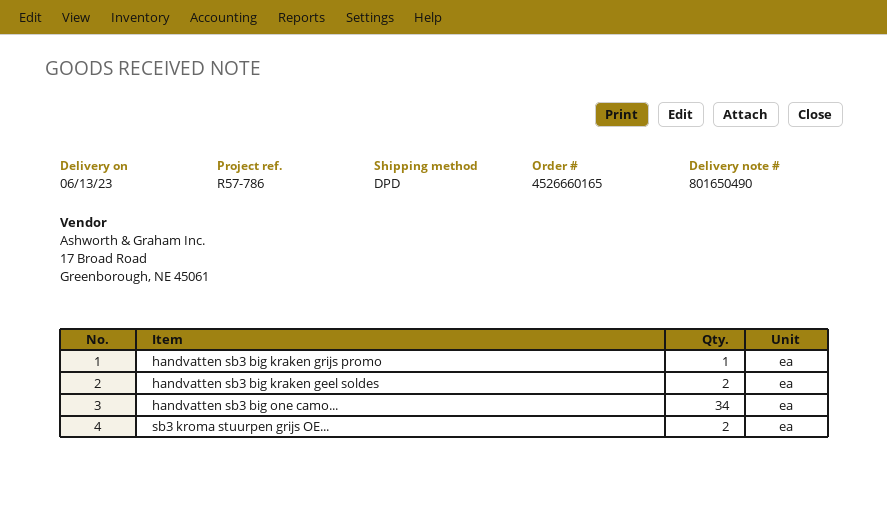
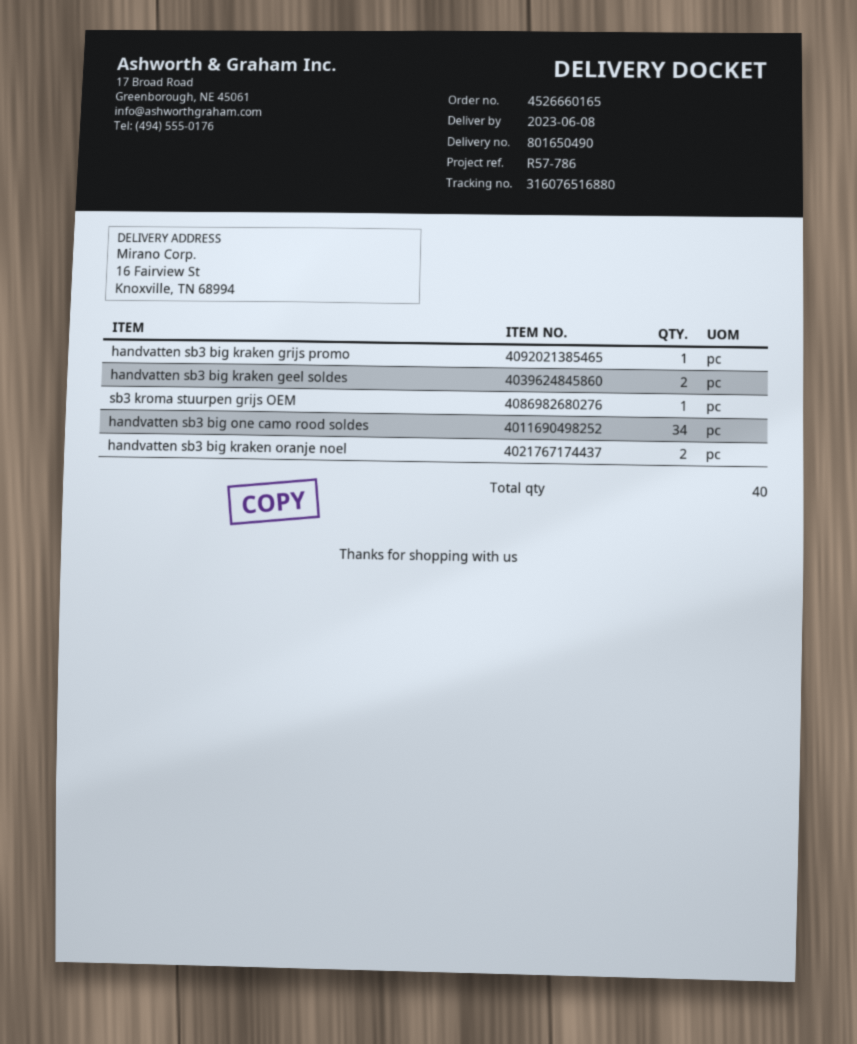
delivery date: 2023-06-13 -> 2023-06-08
sb3 kroma stuurpen grijs OE...: 2 -> 1
handvatten sb3 big kraken oranje noel: none -> 2

